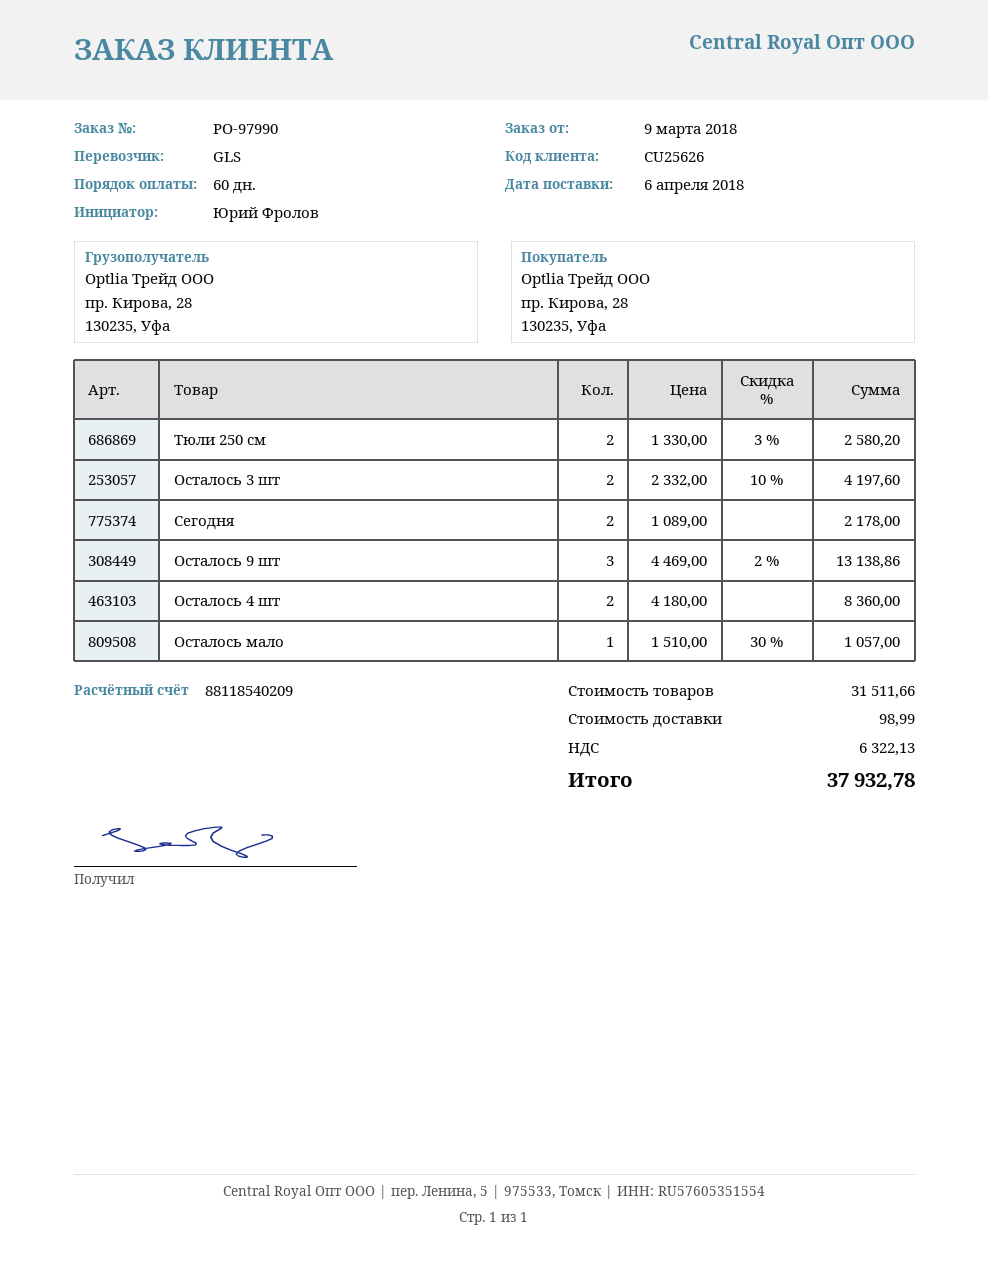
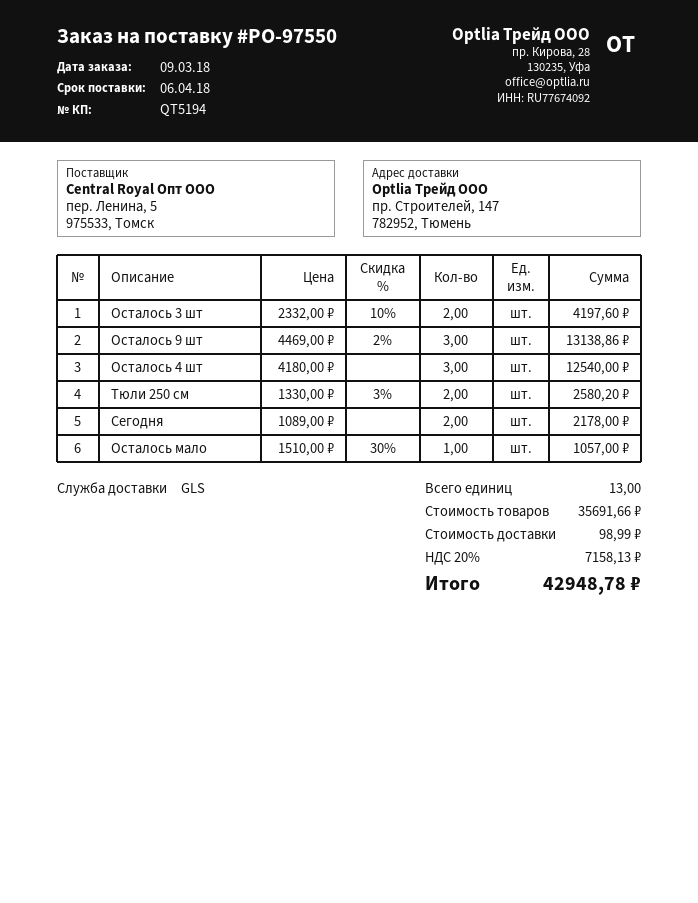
order number: PO-97990 -> PO-97550
ship to: пр. Кирова, 28, 130235, Уфа -> пр. Строителей, 147, 782952, Тюмень
Осталось 4 шт: 2 x 4180.00 = 8360.00 -> 3 x 4180.00 = 12540.00
subtotal: 31511.66 -> 35691.66
tax: 6322.13 -> 7158.13
total: 37932.78 -> 42948.78

